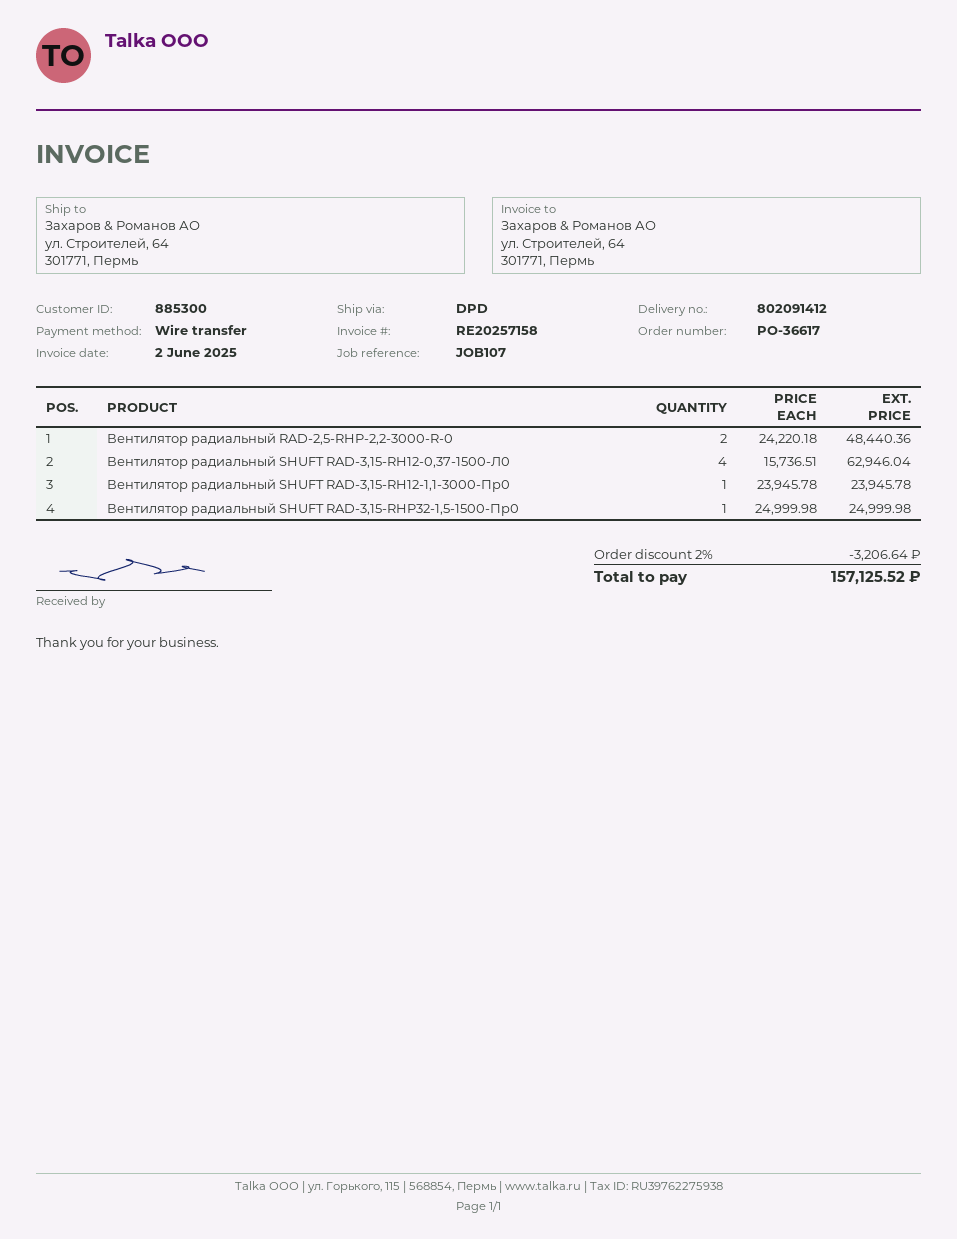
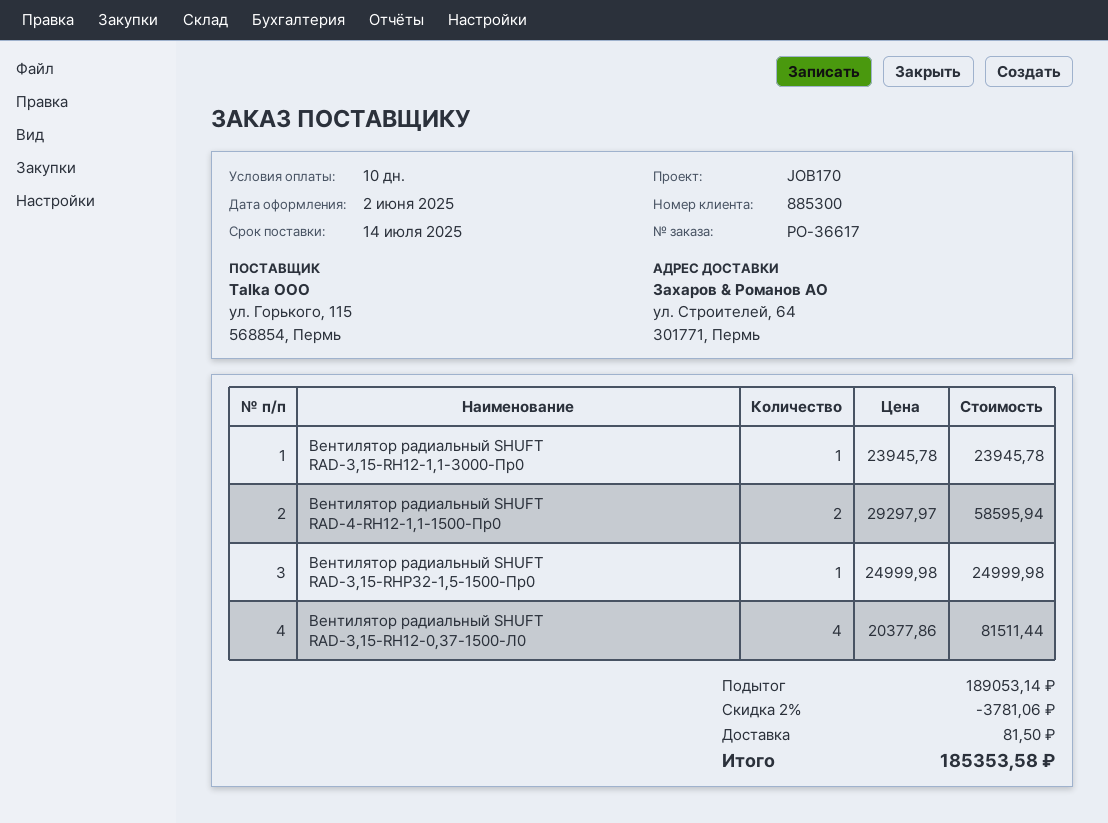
reference: JOB107 -> JOB170
Вентилятор радиальный RAD-2,5-RHP-2,2-3000-R-0: 2 x 24220.18 = 48440.36 -> none
Вентилятор радиальный SHUFT RAD-3,15-RH12-0,37-1500-Л0: 4 x 15736.51 = 62946.04 -> 4 x 20377.86 = 81511.44
Вентилятор радиальный SHUFT RAD-4-RH12-1,1-1500-Пр0: none -> 2 x 29297.97 = 58595.94
discount: 2% = 3206.64 -> 2% = 3781.06
shipping: none -> 81.50
total: 157125.52 -> 185353.58

